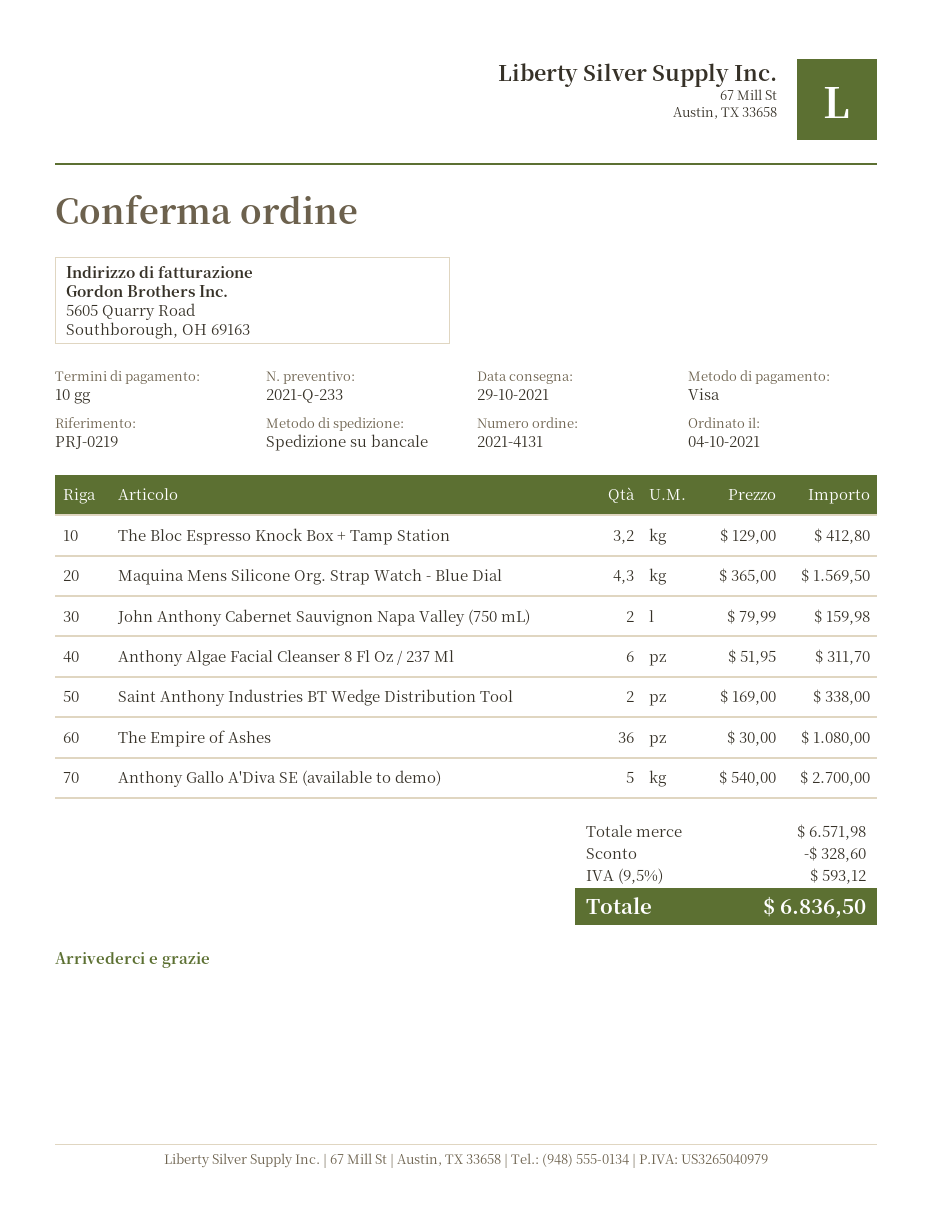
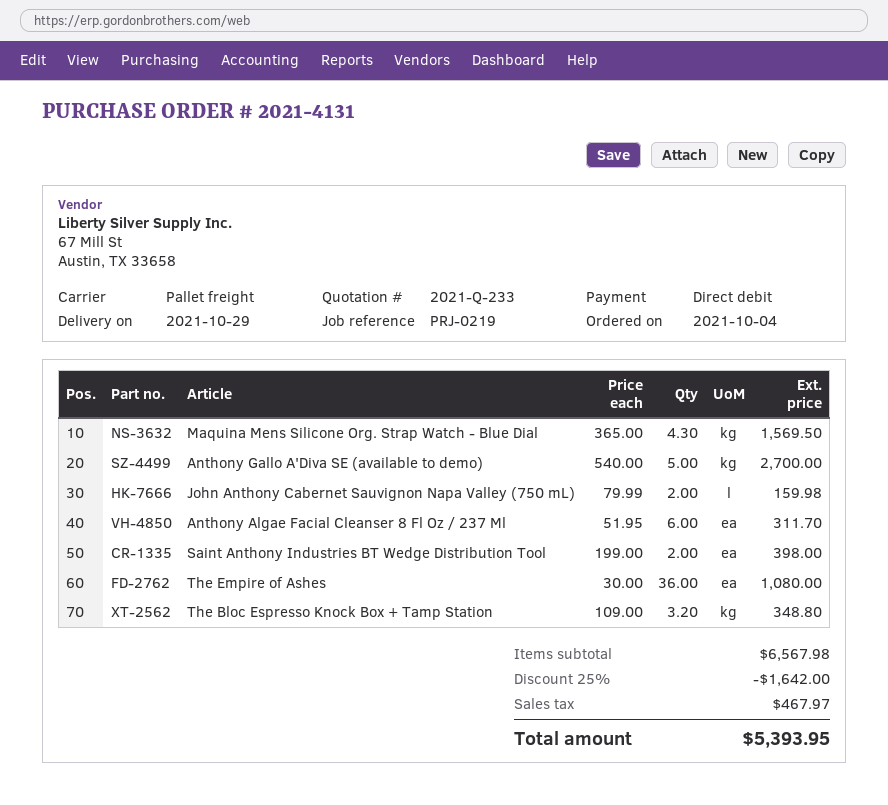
payment method: Visa -> direct debit
The Bloc Espresso Knock Box + Tamp Station: 3.2 x 129.00 = 412.80 -> 3.2 x 109.00 = 348.80
Saint Anthony Industries BT Wedge Distribution Tool: 2 x 169.00 = 338.00 -> 2 x 199.00 = 398.00
subtotal: 6571.98 -> 6567.98
discount: 328.60 -> 1642.00
tax: 593.12 -> 467.97
total: 6836.50 -> 5393.95

